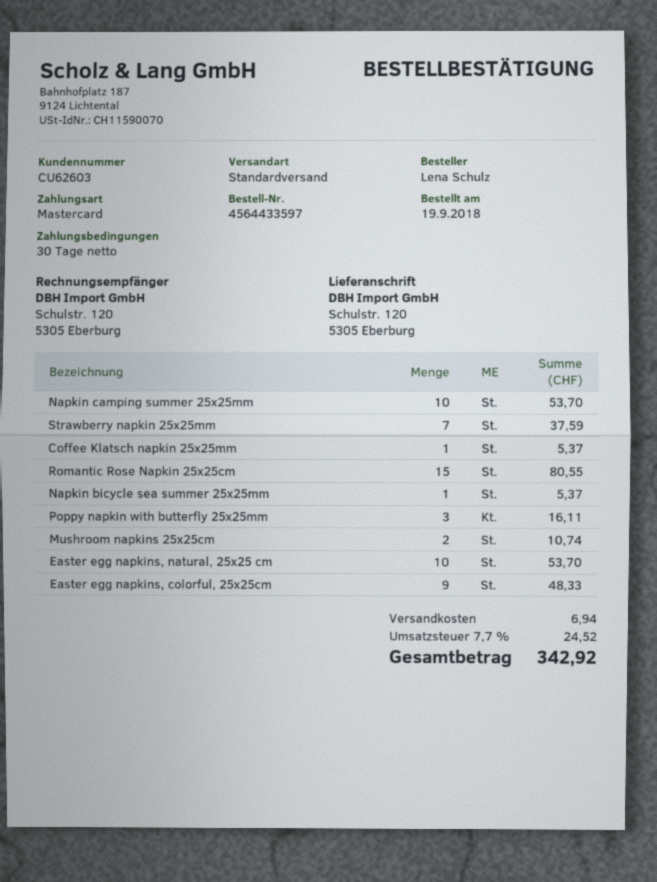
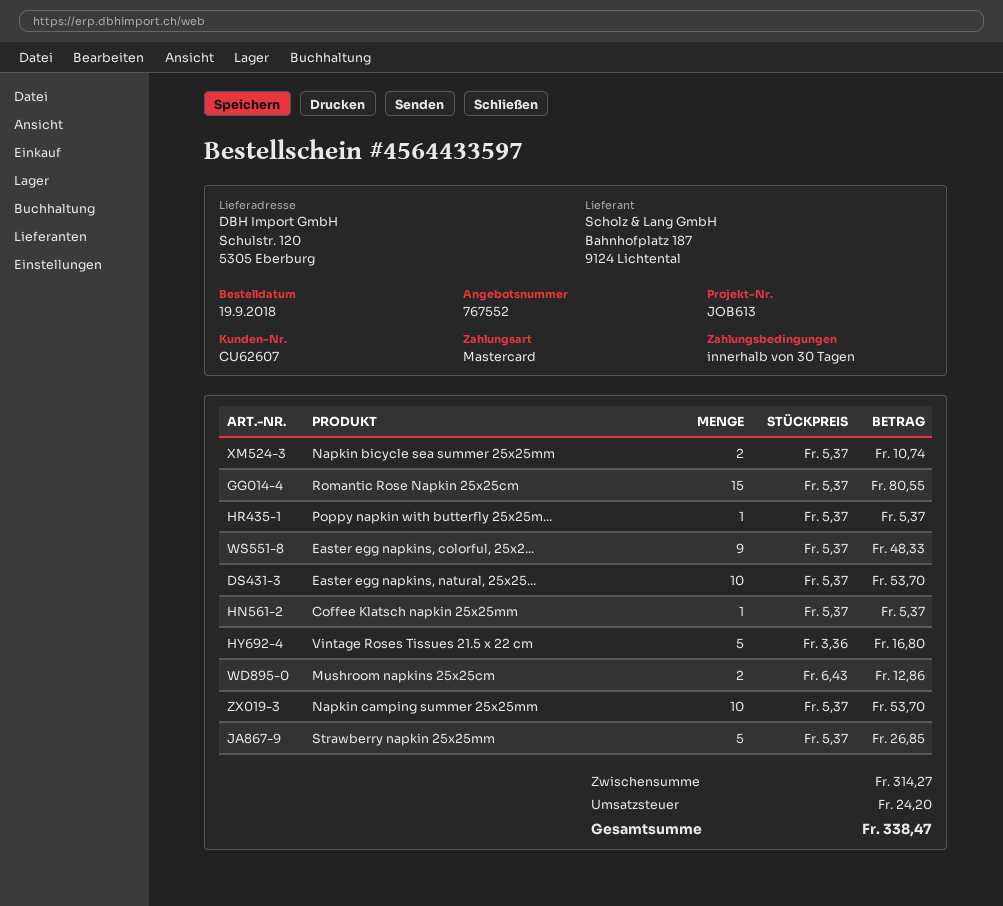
customer number: CU62603 -> CU62607
Strawberry napkin 25x25mm: 7 for 37.59 -> 5 for 26.85
Napkin bicycle sea summer 25x25mm: 1 for 5.37 -> 2 for 10.74
Poppy napkin with butterfly 25x25mm: 3 for 16.11 -> 1 for 5.37
Mushroom napkins 25x25cm: 2 for 10.74 -> 2 for 12.86
Vintage Roses Tissues 21.5 x 22 cm: none -> 5 for 16.80
shipping: 6.94 -> none
tax: 24.52 -> 24.20
total: 342.92 -> 338.47

